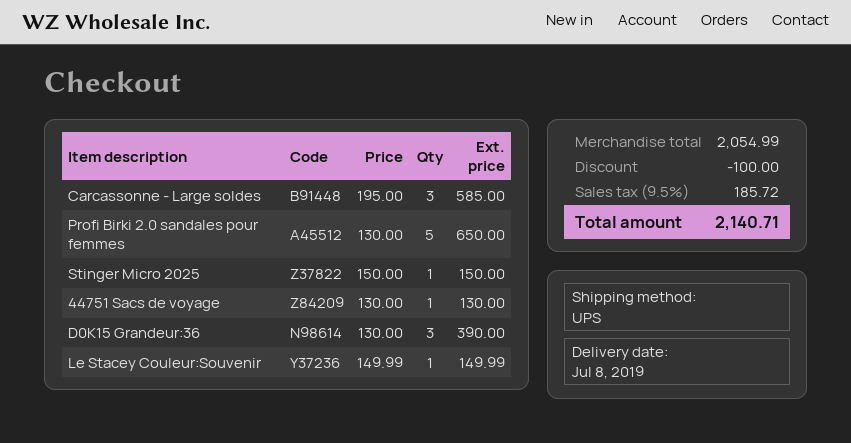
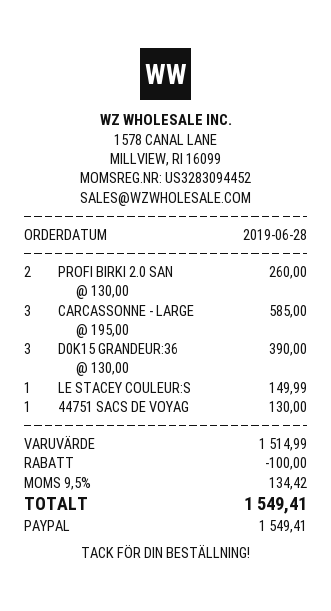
Profi Birki 2.0 sandales pour femmes: 5 x 130.00 = 650.00 -> 2 x 130.00 = 260.00
Stinger Micro 2025: 1 x 150.00 = 150.00 -> none
subtotal: 2054.99 -> 1514.99
tax: 9.5% = 185.72 -> 9.5% = 134.42
total: 2140.71 -> 1549.41

